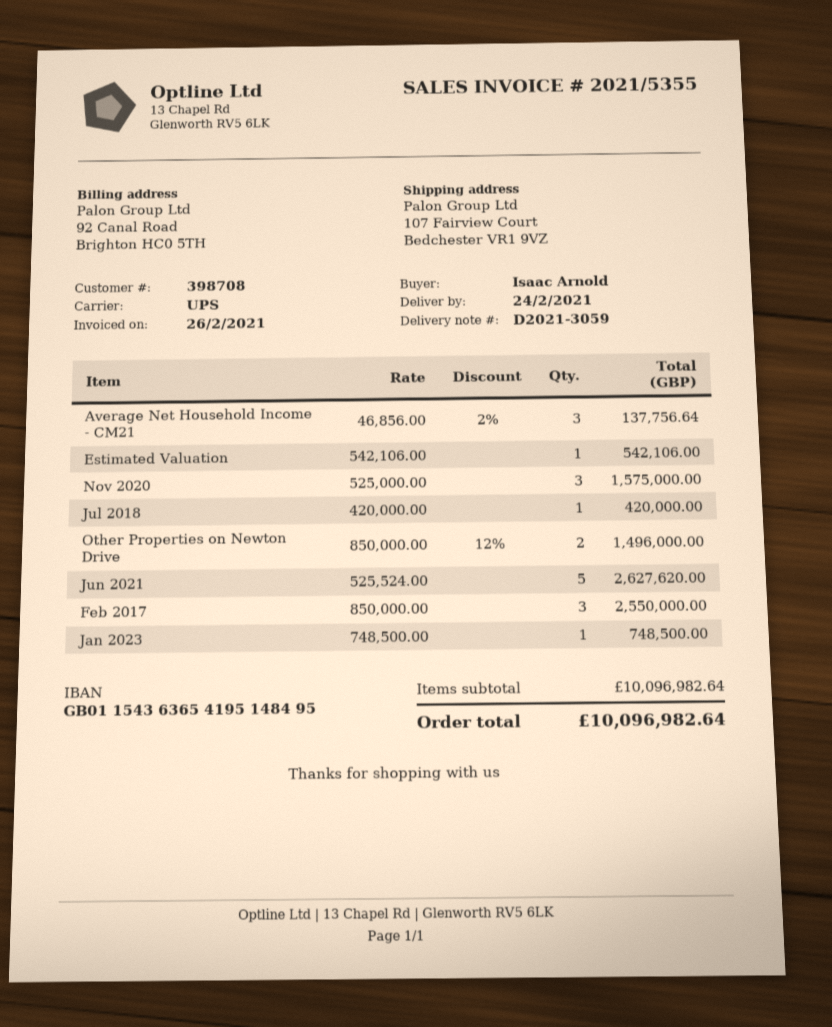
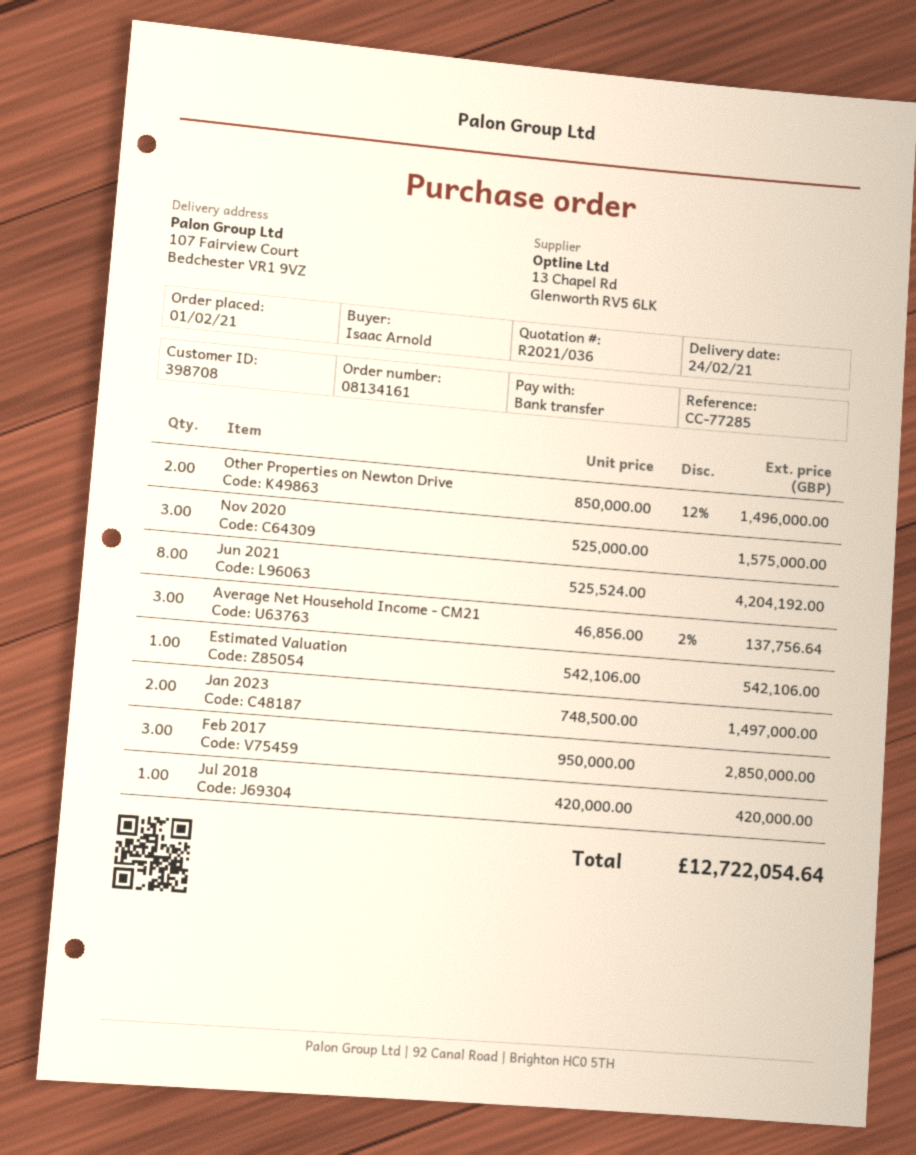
Jun 2021: 5 x 525524.00 = 2627620.00 -> 8 x 525524.00 = 4204192.00
Feb 2017: 3 x 850000.00 = 2550000.00 -> 3 x 950000.00 = 2850000.00
Jan 2023: 1 x 748500.00 = 748500.00 -> 2 x 748500.00 = 1497000.00
total: 10096982.64 -> 12722054.64

